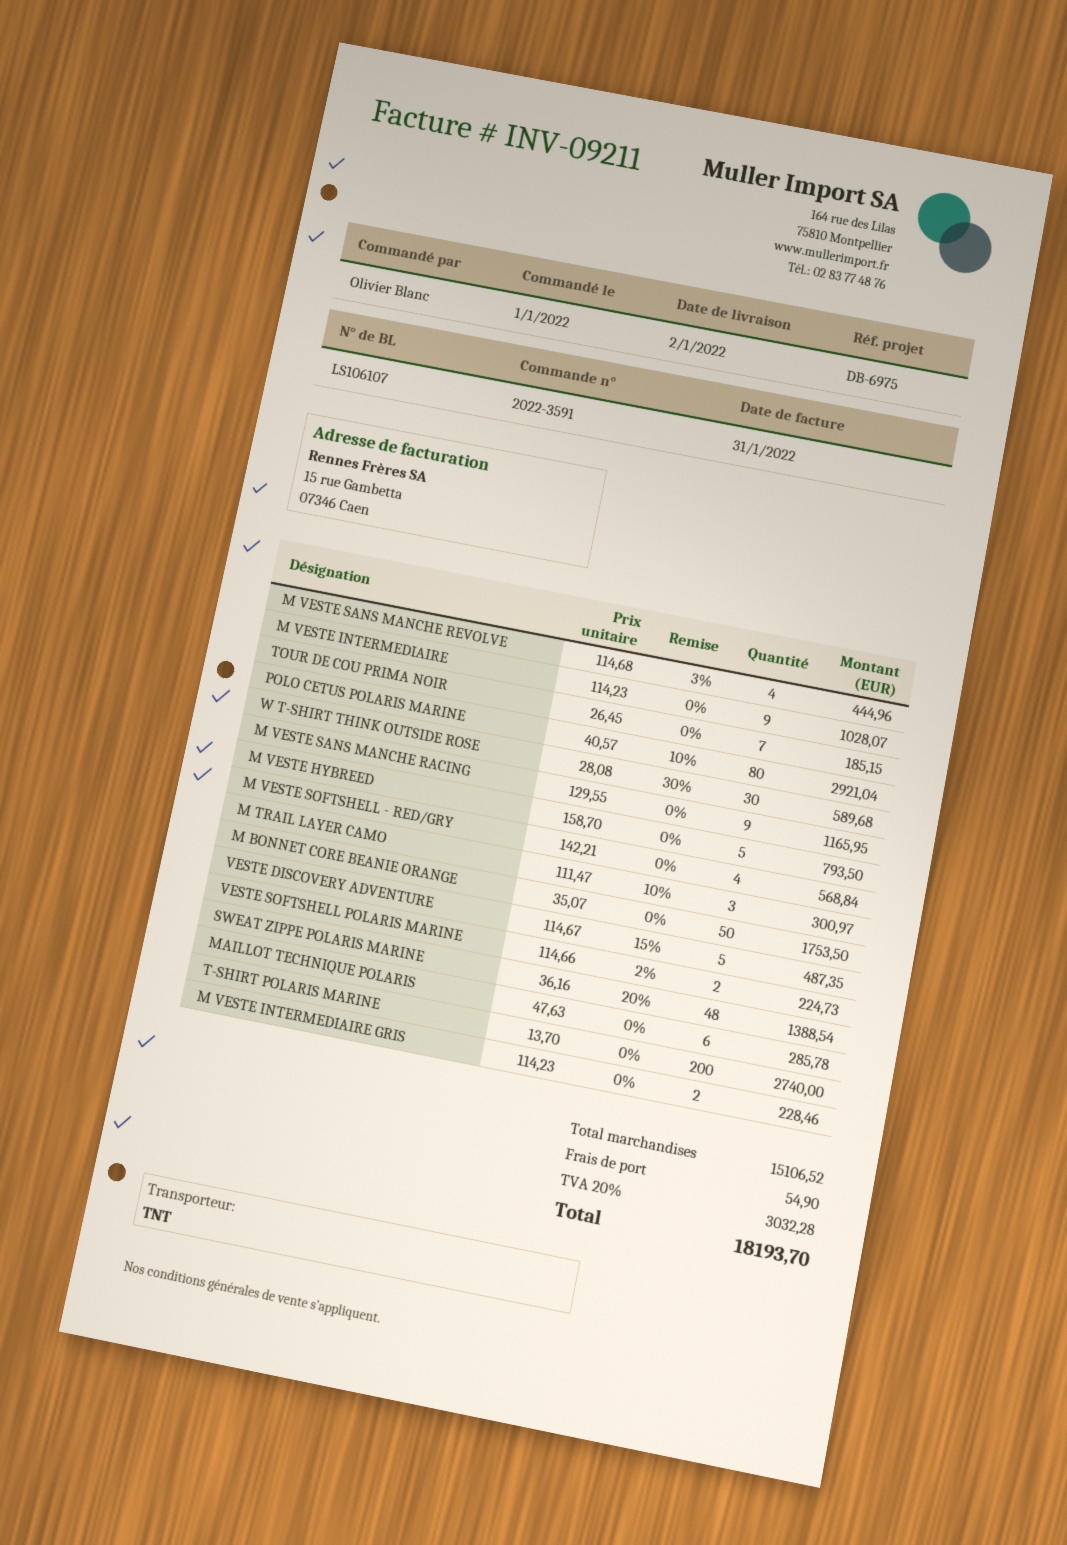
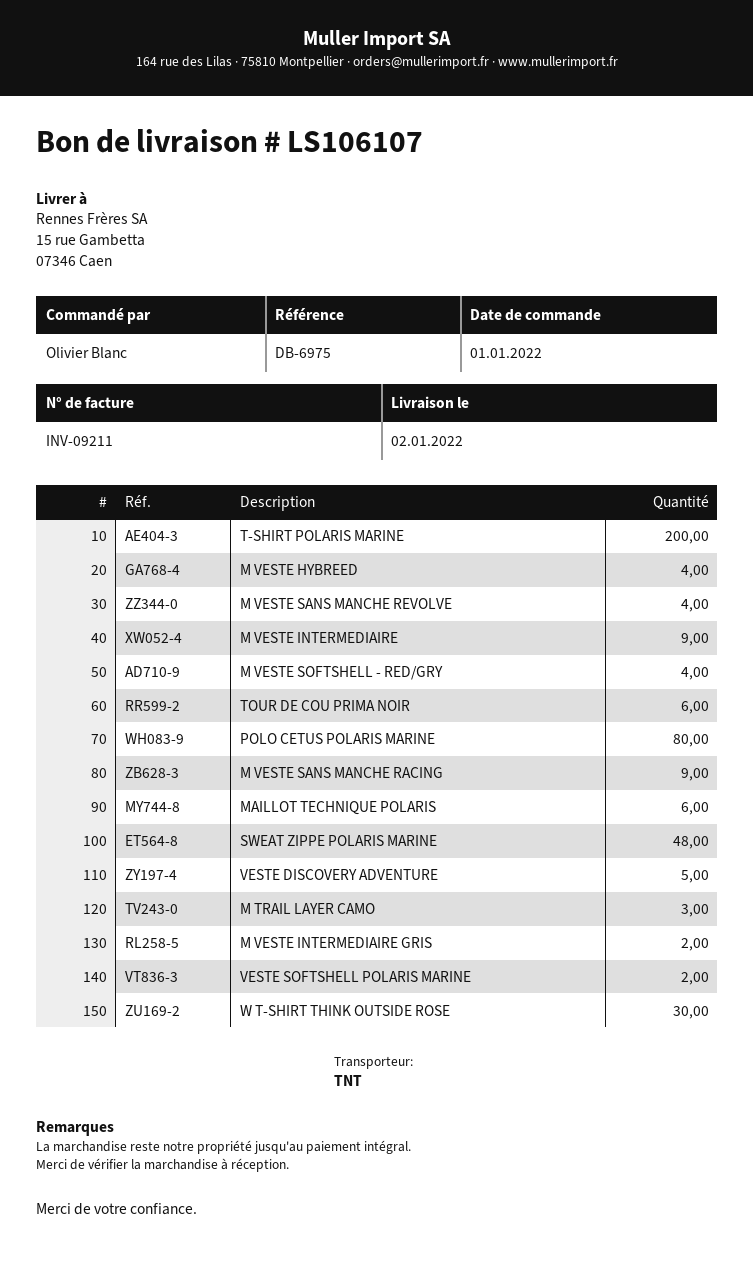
TOUR DE COU PRIMA NOIR: 7 -> 6
M VESTE HYBREED: 5 -> 4
M BONNET CORE BEANIE ORANGE: 50 -> none

